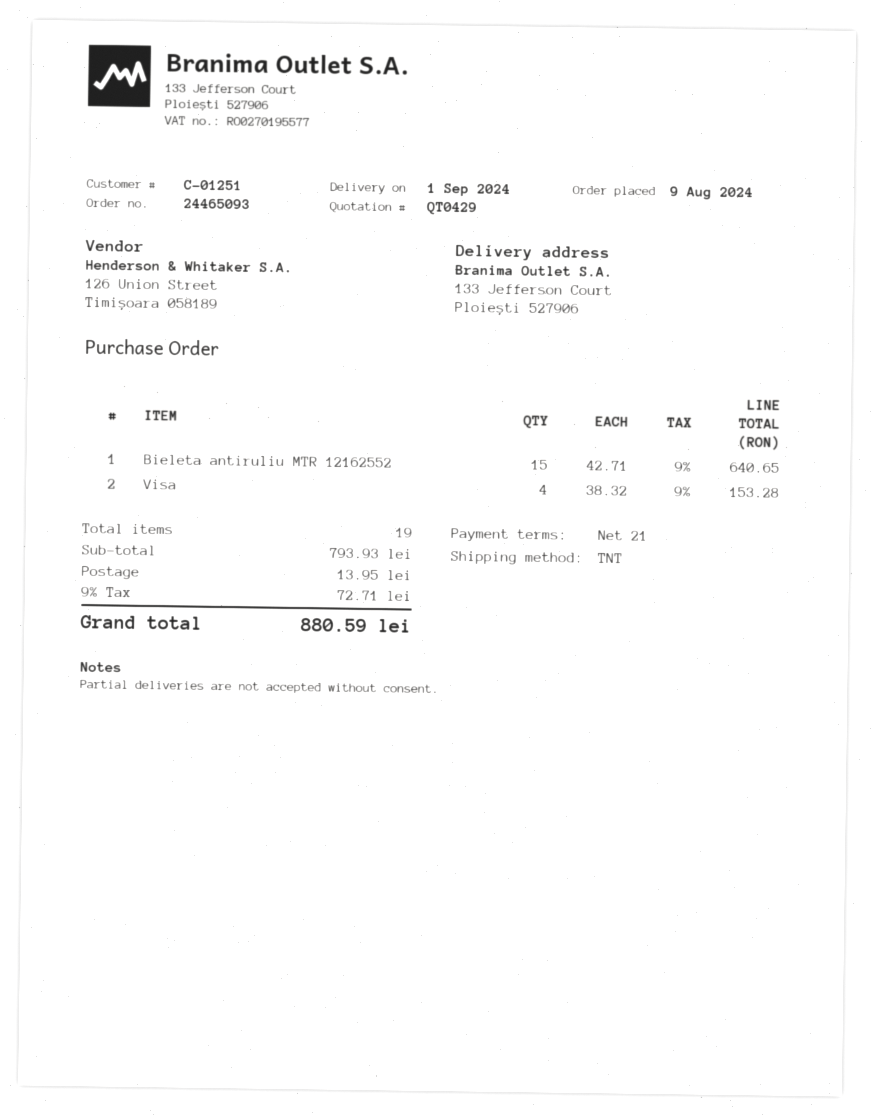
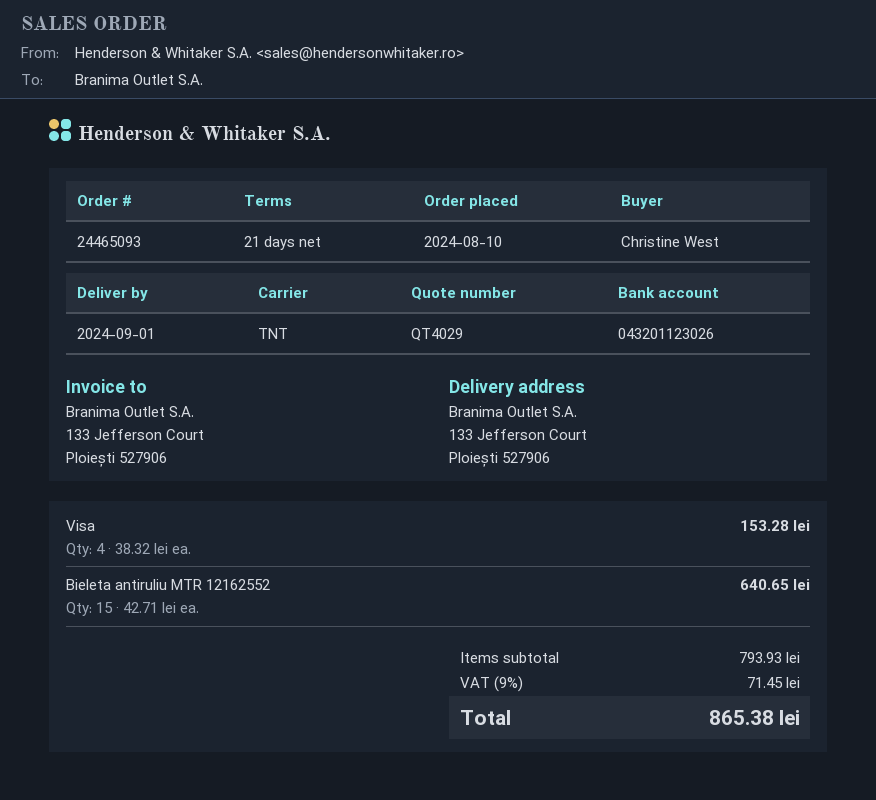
quote number: QT0429 -> QT4029
order date: 2024-08-09 -> 2024-08-10
shipping: 13.95 -> none
tax: 9% = 72.71 -> 9% = 71.45
total: 880.59 -> 865.38

